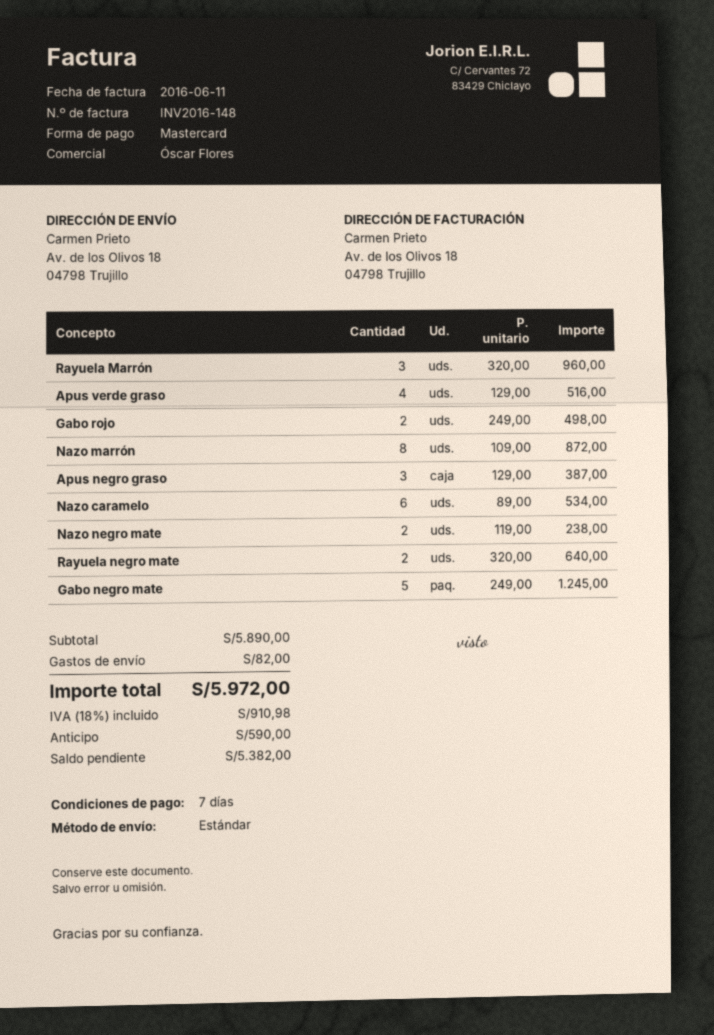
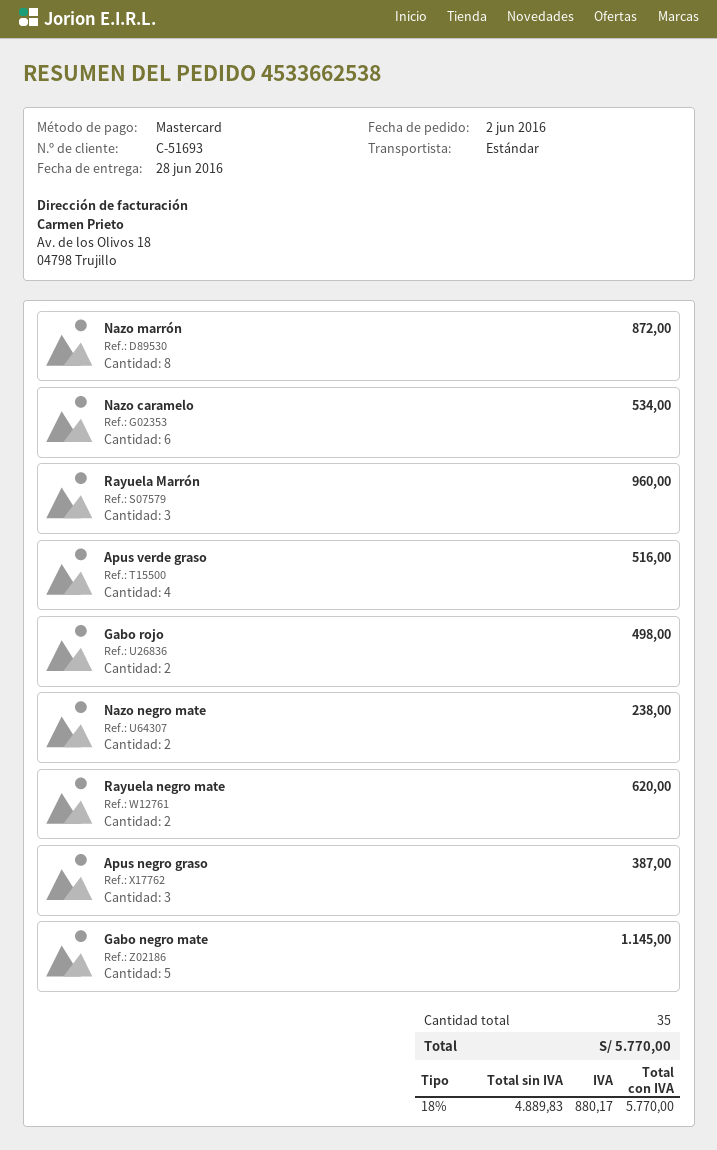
Rayuela negro mate: 2 for 640.00 -> 2 for 620.00
Gabo negro mate: 5 for 1245.00 -> 5 for 1145.00
shipping: 82.00 -> none
tax: 18% = 910.98 -> 18% = 880.17
total: 5972.00 -> 5770.00

